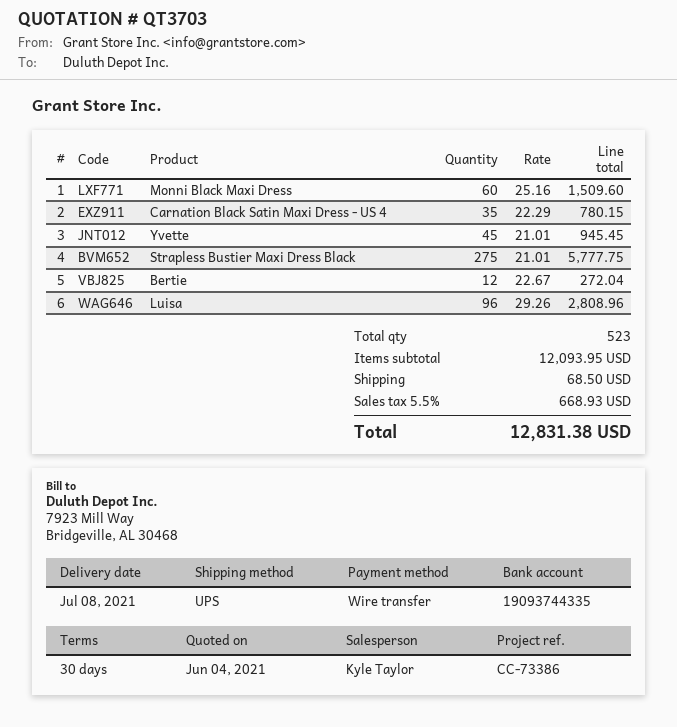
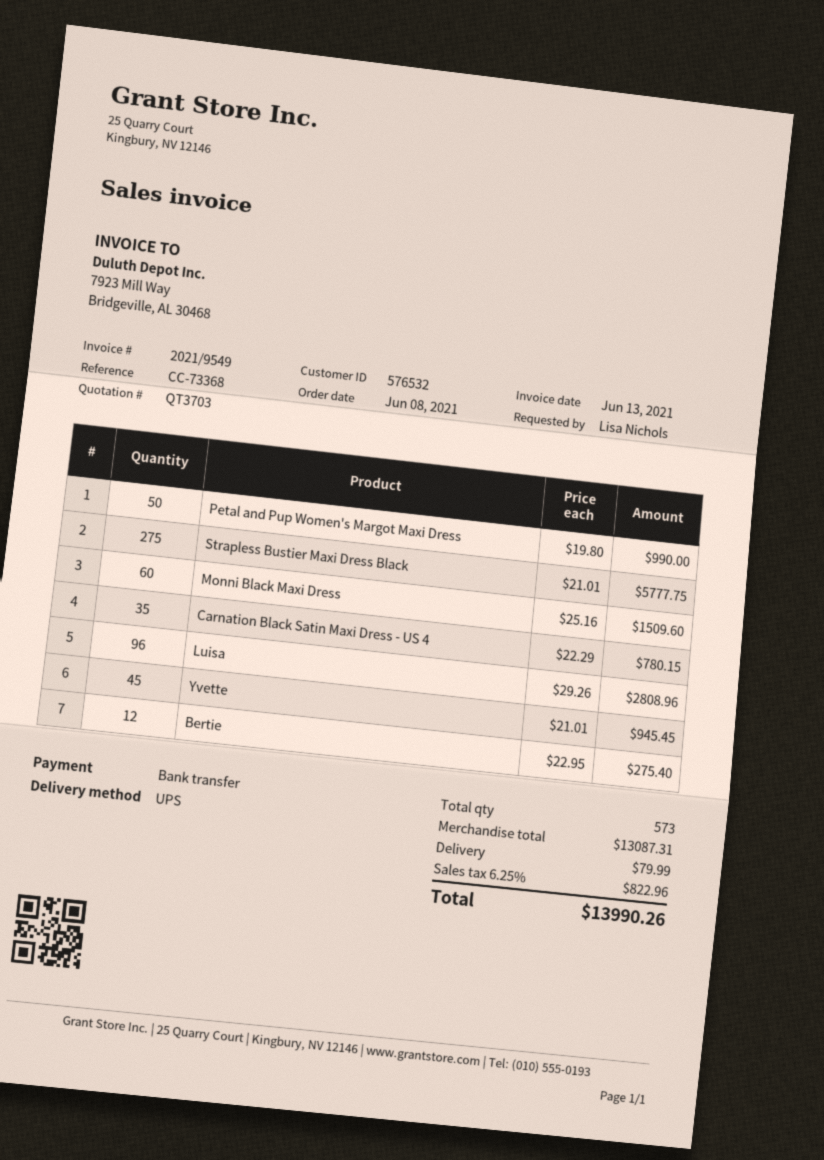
reference: CC-73386 -> CC-73368
Bertie: 12 x 22.67 = 272.04 -> 12 x 22.95 = 275.40
Petal and Pup Women's Margot Maxi Dress: none -> 50 x 19.80 = 990.00
total quantity: 523 -> 573
subtotal: 12093.95 -> 13087.31
shipping: 68.50 -> 79.99
tax: 5.5% = 668.93 -> 6.25% = 822.96
total: 12831.38 -> 13990.26

